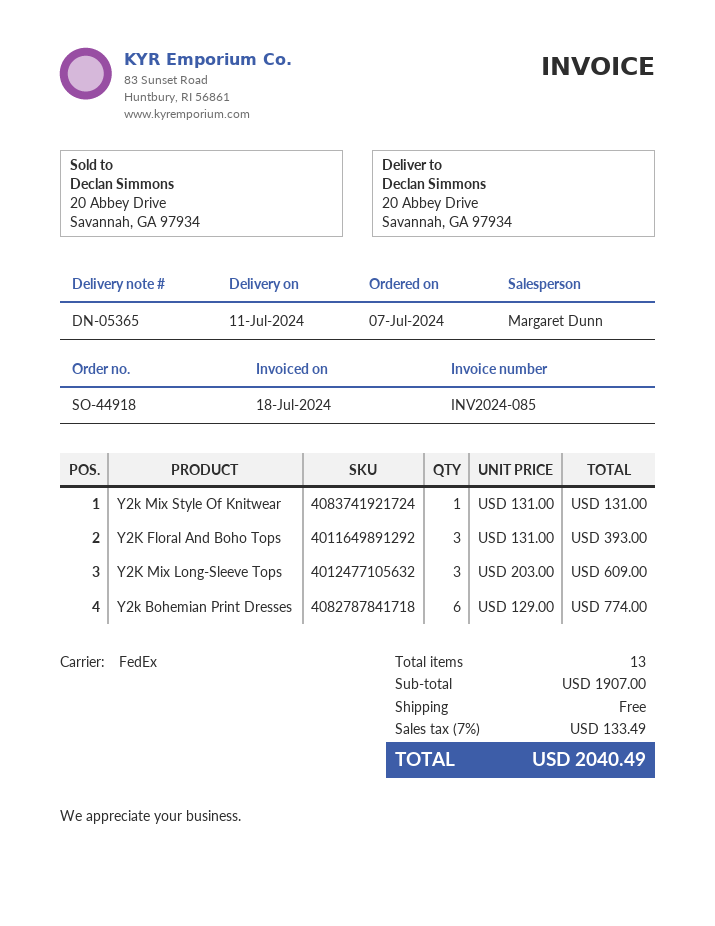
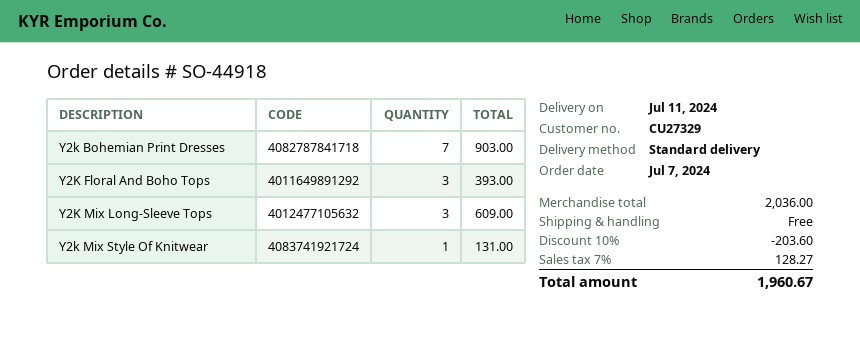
shipping method: FedEx -> standard
Y2k Bohemian Print Dresses: 6 for 774.00 -> 7 for 903.00
subtotal: 1907.00 -> 2036.00
discount: none -> 10% = 203.60
tax: 7% = 133.49 -> 7% = 128.27
total: 2040.49 -> 1960.67

